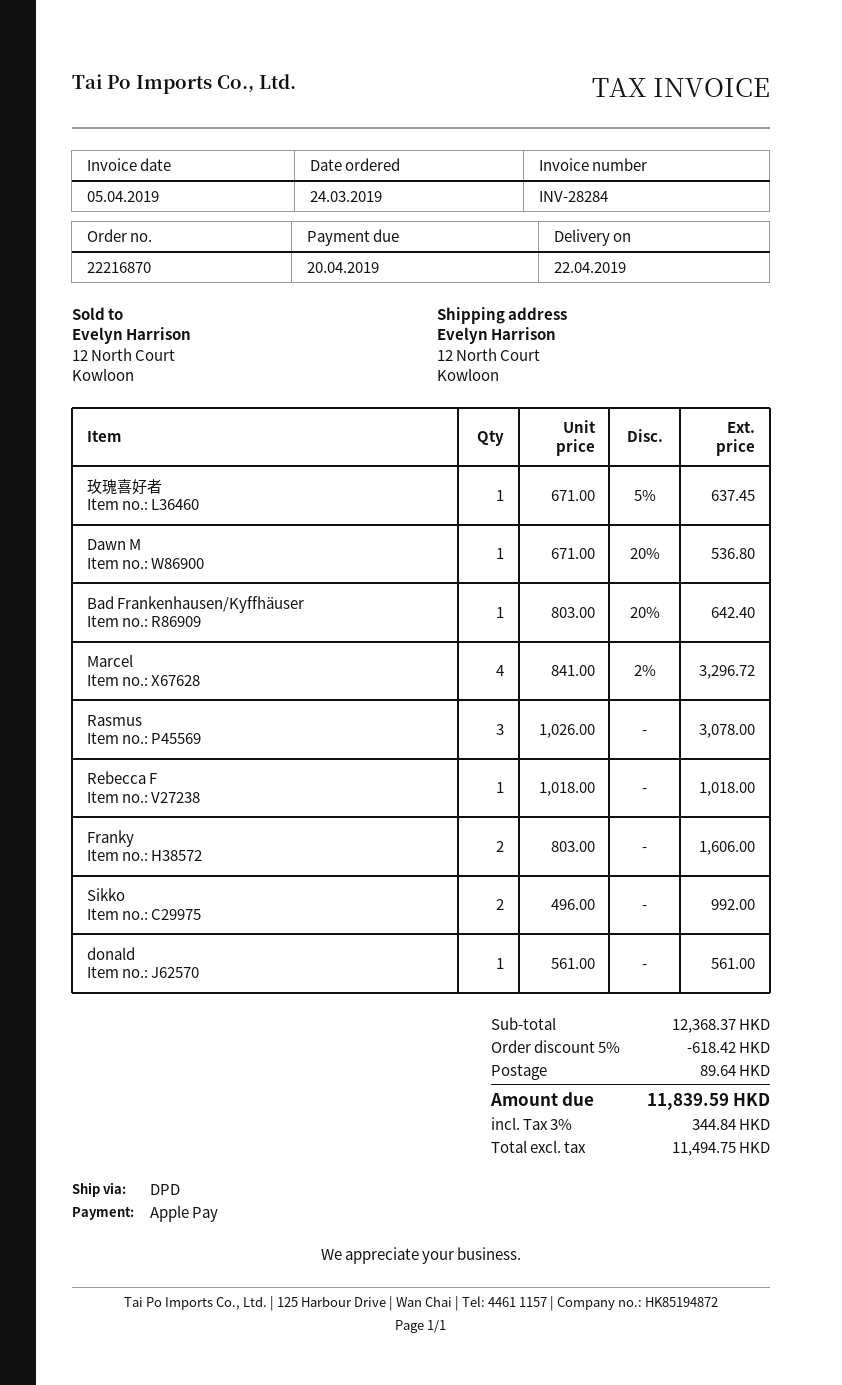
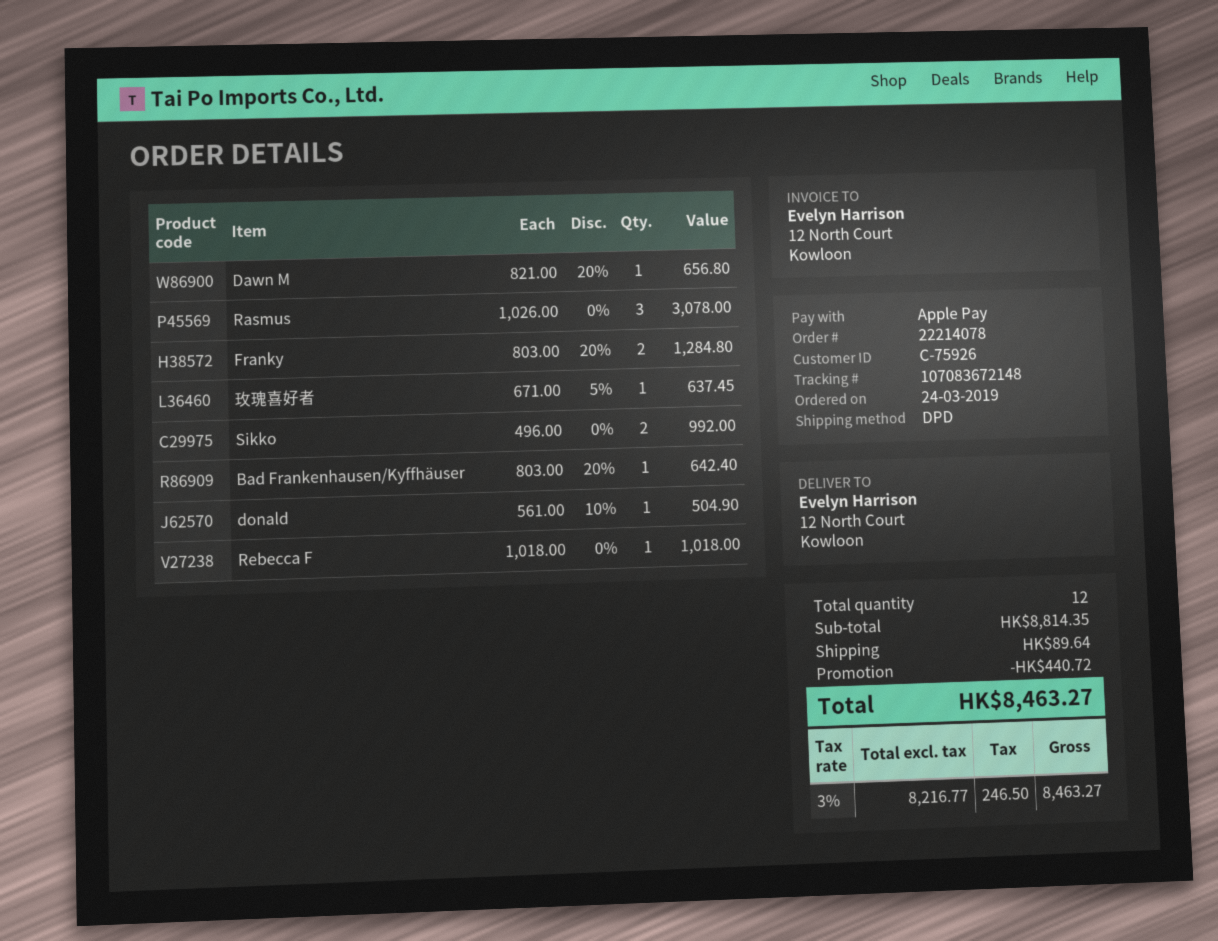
order number: 22216870 -> 22214078
Dawn M: 1 x 671.00 - 20% = 536.80 -> 1 x 821.00 - 20% = 656.80
Marcel: 4 x 841.00 - 2% = 3296.72 -> none
Franky: 2 x 803.00 = 1606.00 -> 2 x 803.00 - 20% = 1284.80
donald: 1 x 561.00 = 561.00 -> 1 x 561.00 - 10% = 504.90
subtotal: 12368.37 -> 8814.35
discount: 618.42 -> 440.72
net: 11494.75 -> 8216.77
tax: 3% = 344.84 -> 3% = 246.50
total: 11839.59 -> 8463.27

